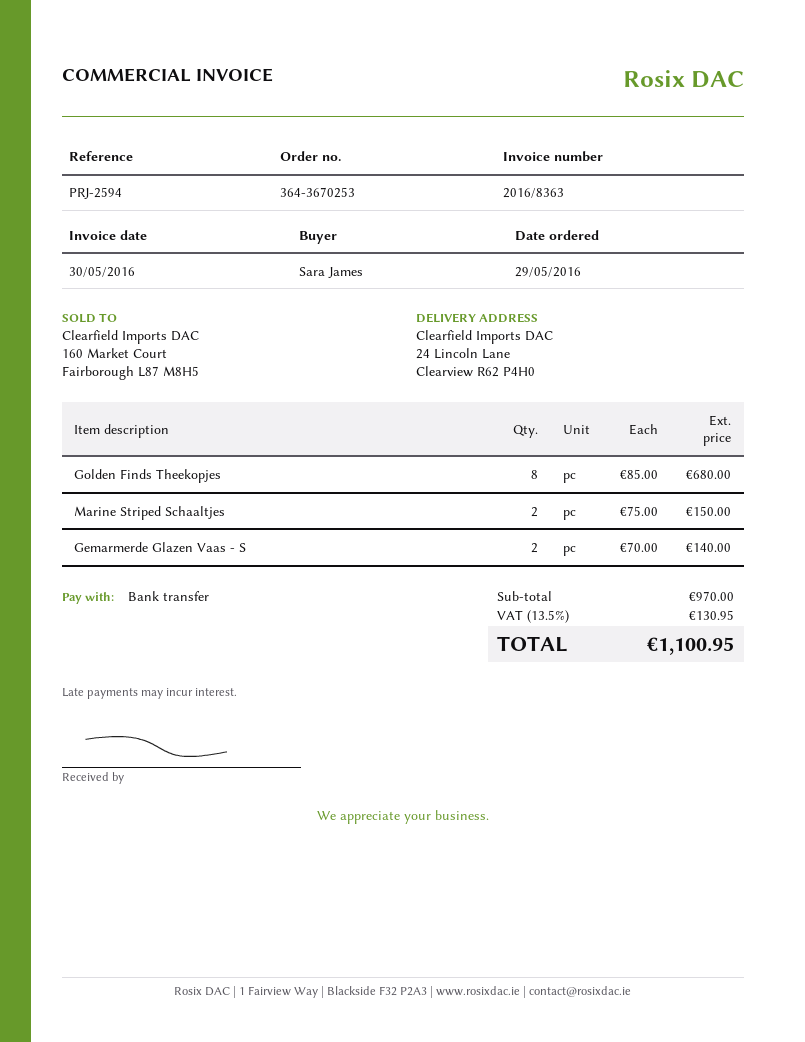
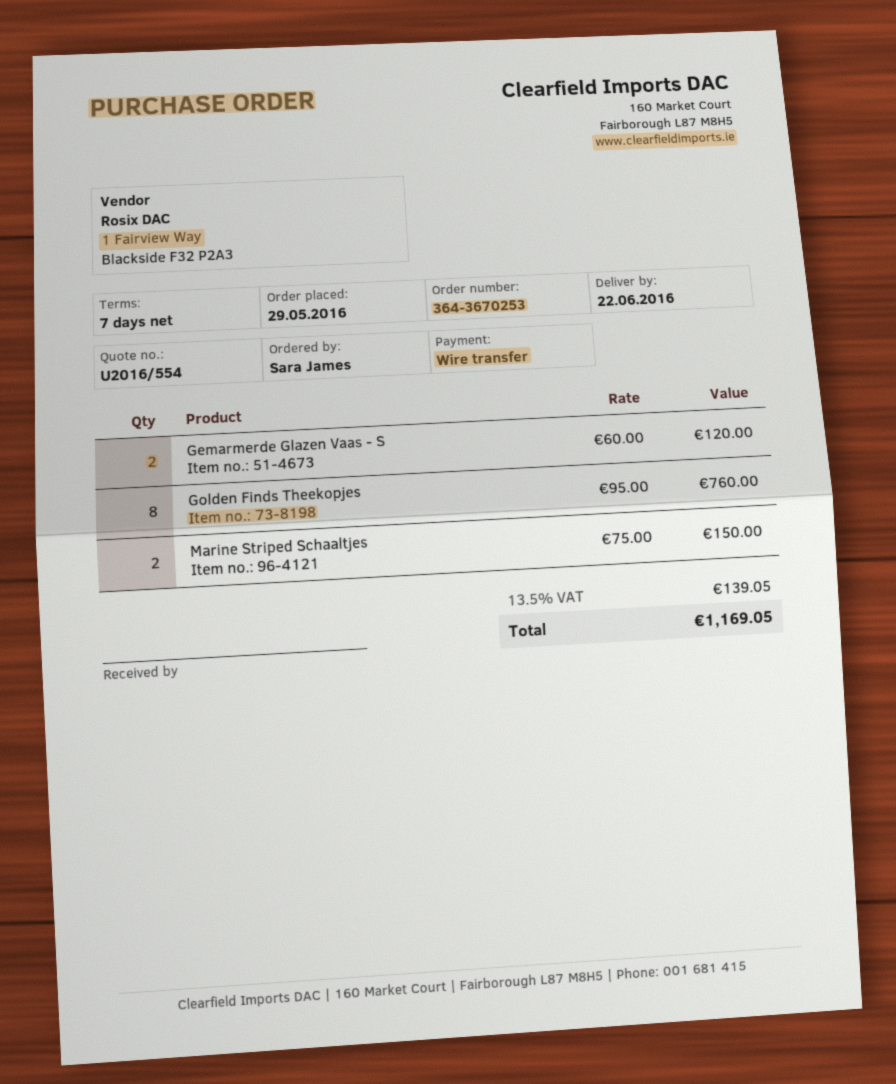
Golden Finds Theekopjes: 8 x 85.00 = 680.00 -> 8 x 95.00 = 760.00
Gemarmerde Glazen Vaas - S: 2 x 70.00 = 140.00 -> 2 x 60.00 = 120.00
tax: 13.5% = 130.95 -> 13.5% = 139.05
total: 1100.95 -> 1169.05

